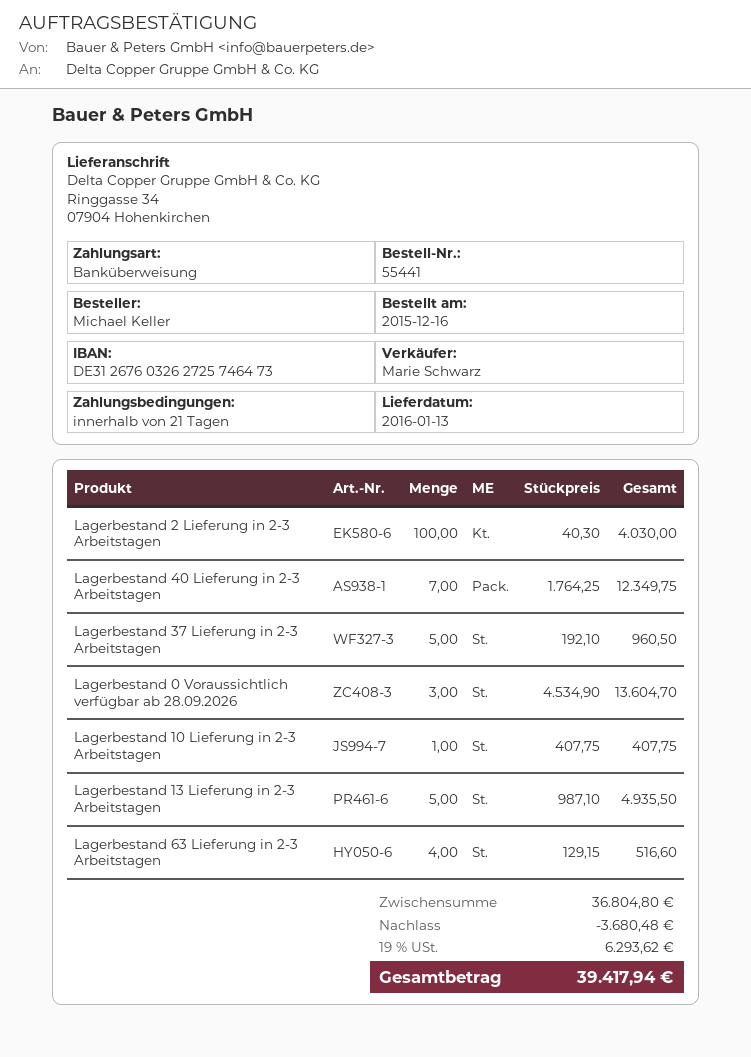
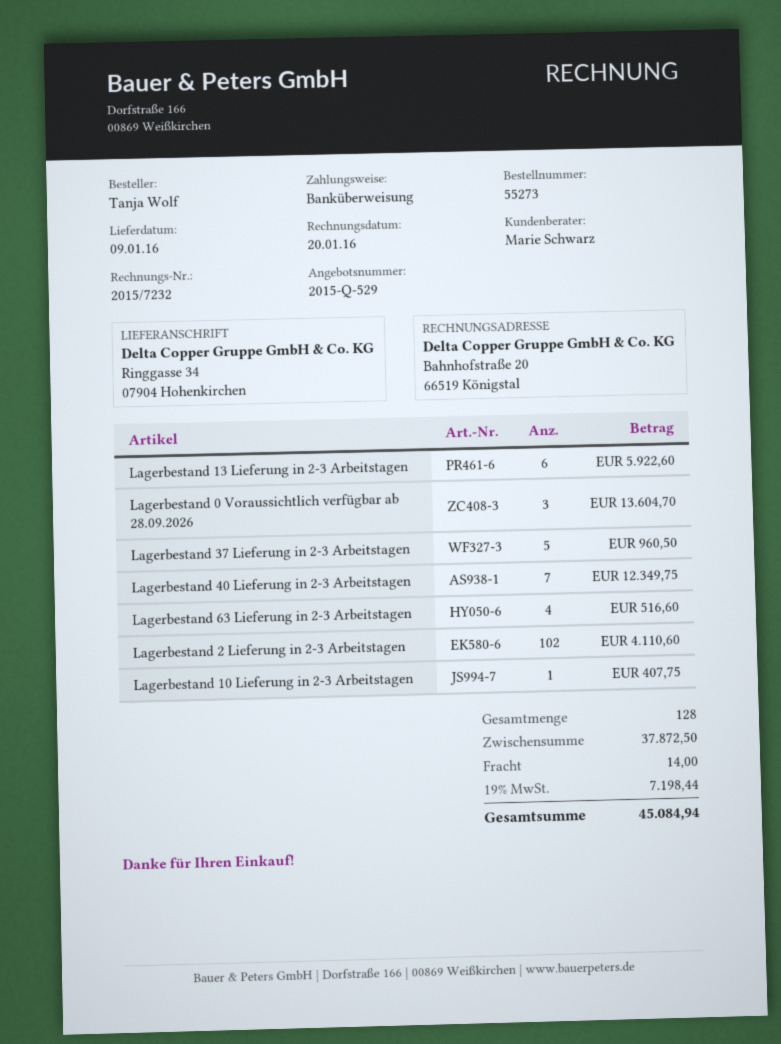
order number: 55441 -> 55273
delivery date: 2016-01-13 -> 2016-01-09
ordered by: Michael Keller -> Tanja Wolf
Lagerbestand 2 Lieferung in 2-3 Arbeitstagen: 100 for 4030.00 -> 102 for 4110.60
Lagerbestand 13 Lieferung in 2-3 Arbeitstagen: 5 for 4935.50 -> 6 for 5922.60
subtotal: 36804.80 -> 37872.50
discount: 3680.48 -> none
shipping: none -> 14.00
tax: 19% = 6293.62 -> 19% = 7198.44
total: 39417.94 -> 45084.94

